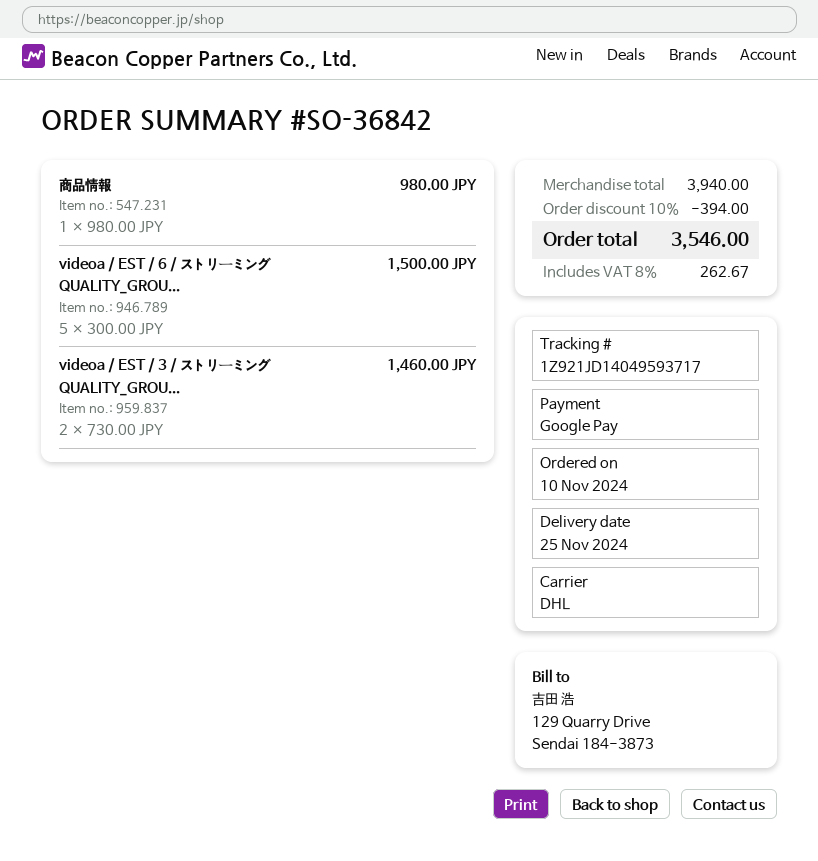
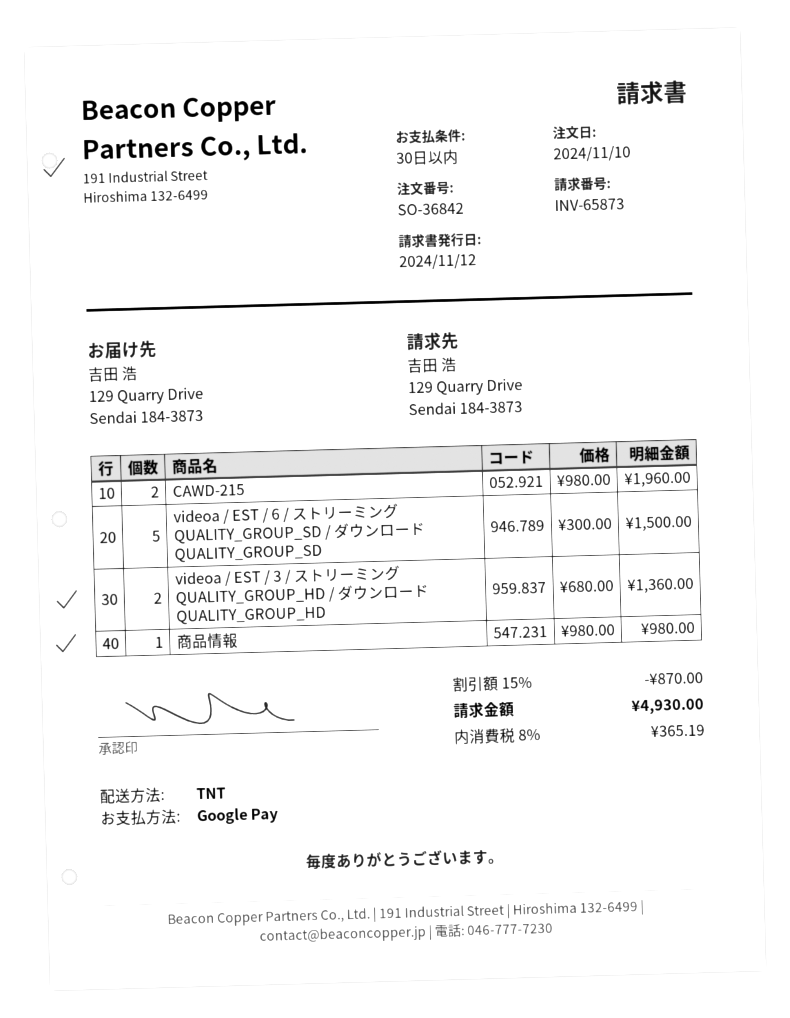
shipping method: DHL -> TNT
videoa / EST / 3 / ストリーミング QUALITY_GROU...: 2 x 730.00 = 1460.00 -> 2 x 680.00 = 1360.00
CAWD-215: none -> 2 x 980.00 = 1960.00
discount: 10% = 394.00 -> 15% = 870.00
tax: 8% = 262.67 -> 8% = 365.19
total: 3546.00 -> 4930.00

